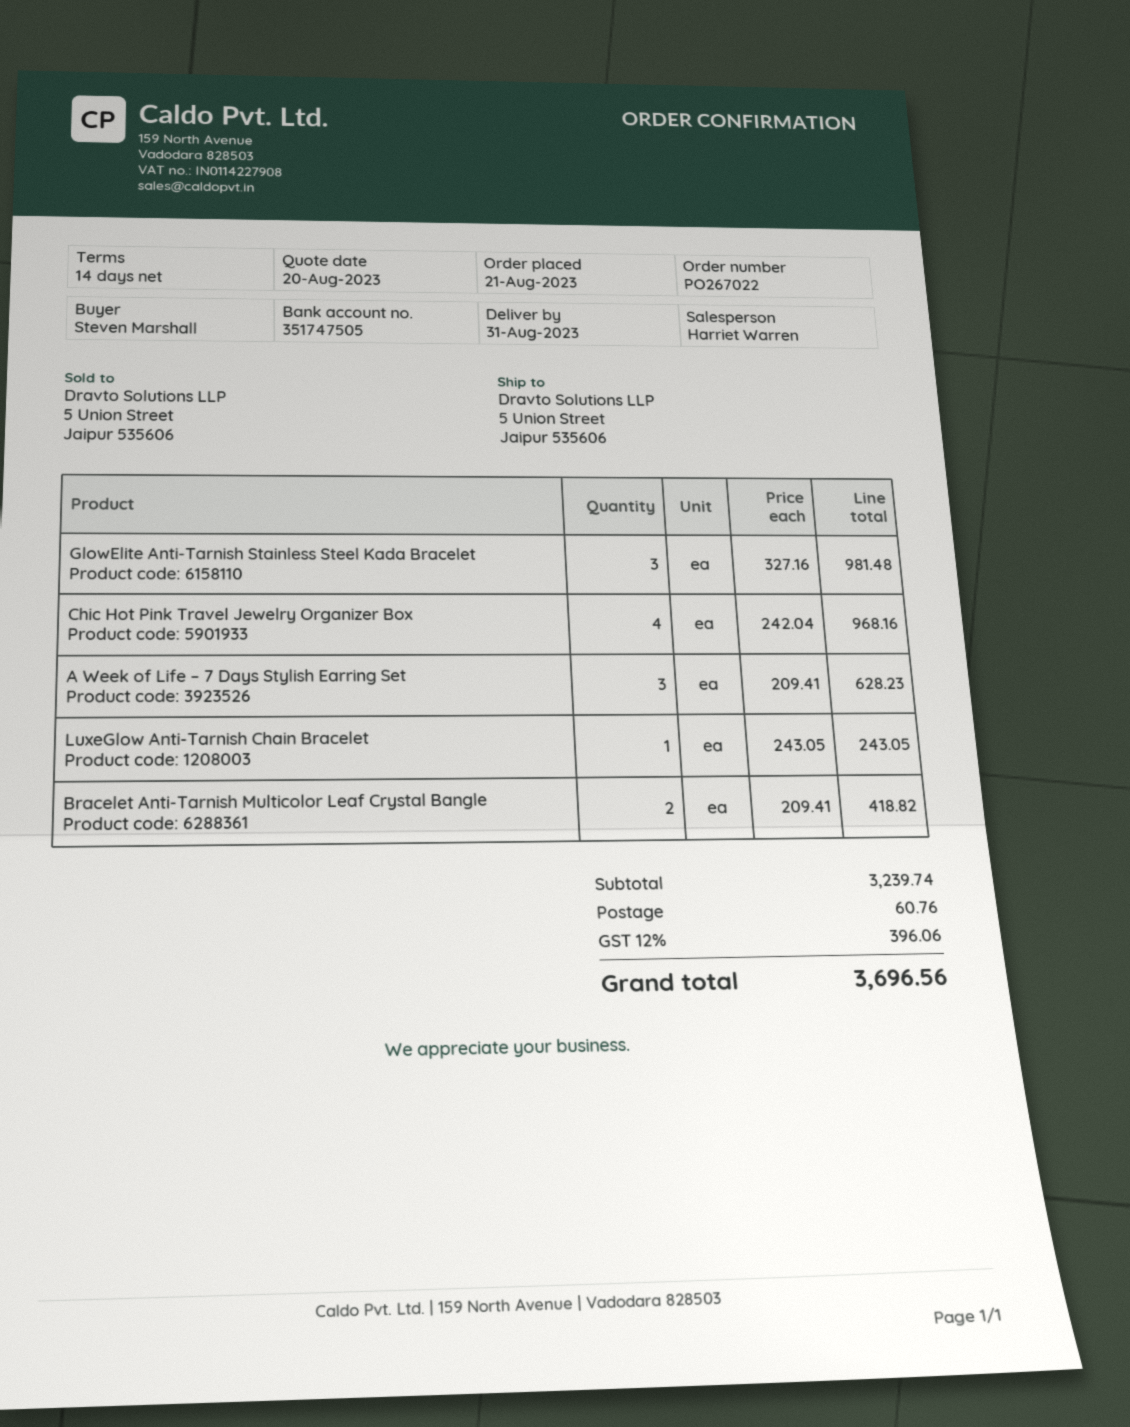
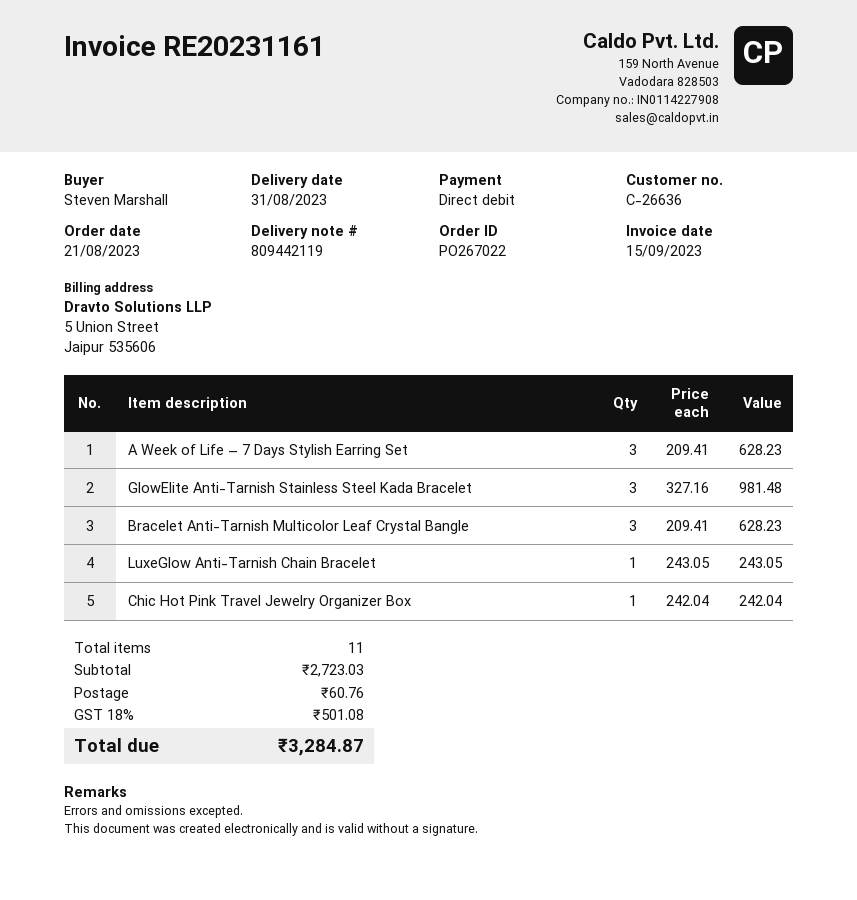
Chic Hot Pink Travel Jewelry Organizer Box: 4 x 242.04 = 968.16 -> 1 x 242.04 = 242.04
Bracelet Anti-Tarnish Multicolor Leaf Crystal Bangle: 2 x 209.41 = 418.82 -> 3 x 209.41 = 628.23
subtotal: 3239.74 -> 2723.03
tax: 12% = 396.06 -> 18% = 501.08
total: 3696.56 -> 3284.87

